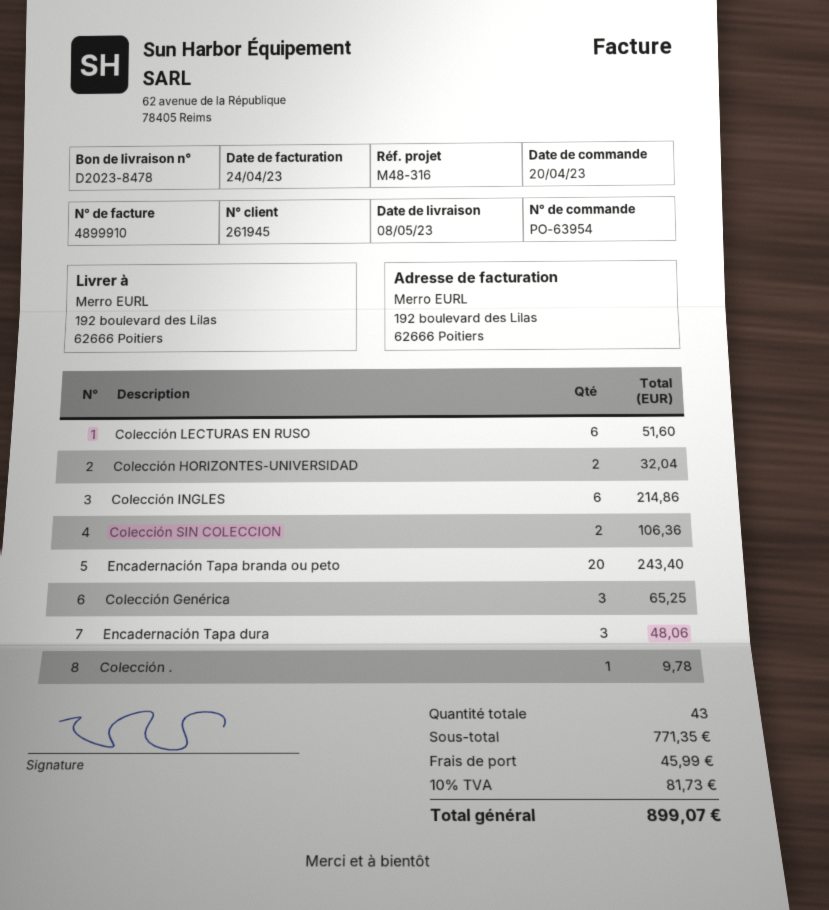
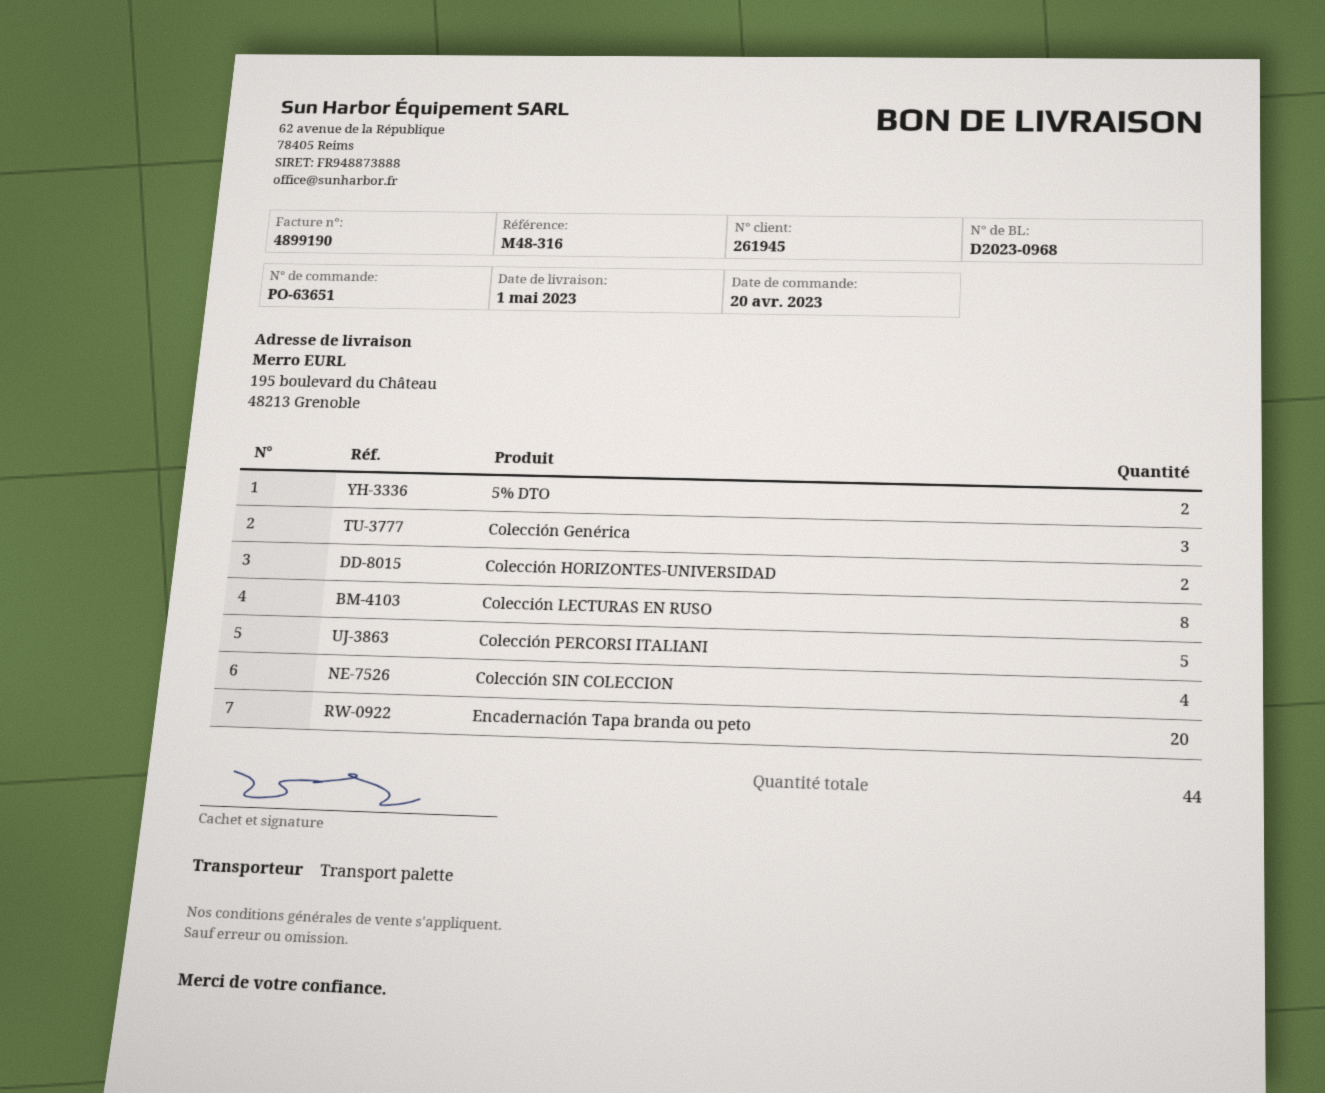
order number: PO-63954 -> PO-63651
delivery note number: D2023-8478 -> D2023-0968
delivery date: 2023-05-08 -> 2023-05-01
invoice number: 4899910 -> 4899190
ship to: 192 boulevard des Lilas, 62666 Poitiers -> 195 boulevard du Château, 48213 Grenoble
Colección LECTURAS EN RUSO: 6 -> 8
Colección INGLES: 6 -> none
Colección SIN COLECCION: 2 -> 4
Encadernación Tapa dura: 3 -> none
Colección .: 1 -> none
5% DTO: none -> 2
Colección PERCORSI ITALIANI: none -> 5
total quantity: 43 -> 44

